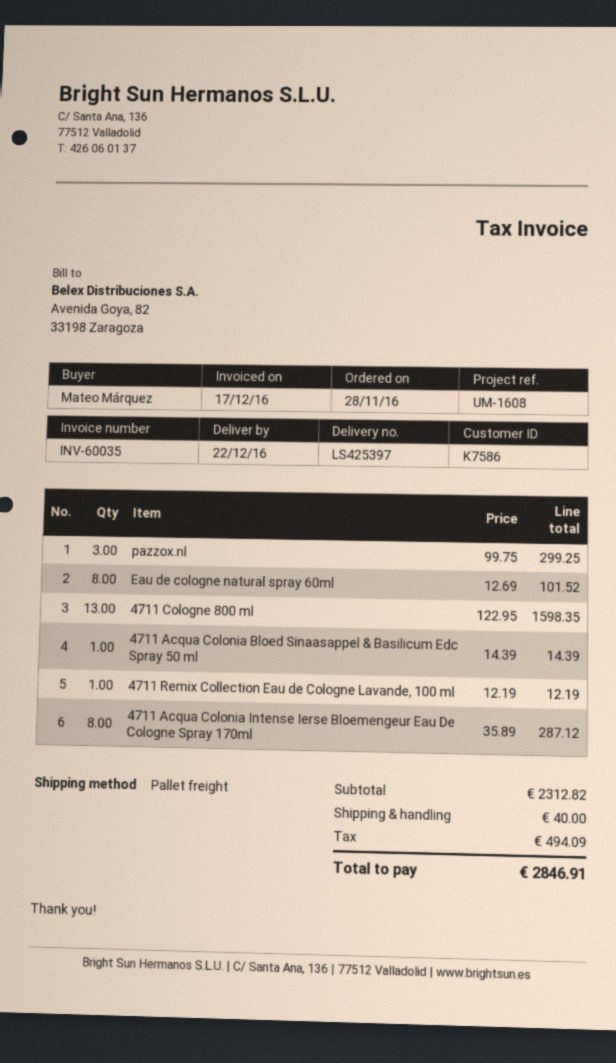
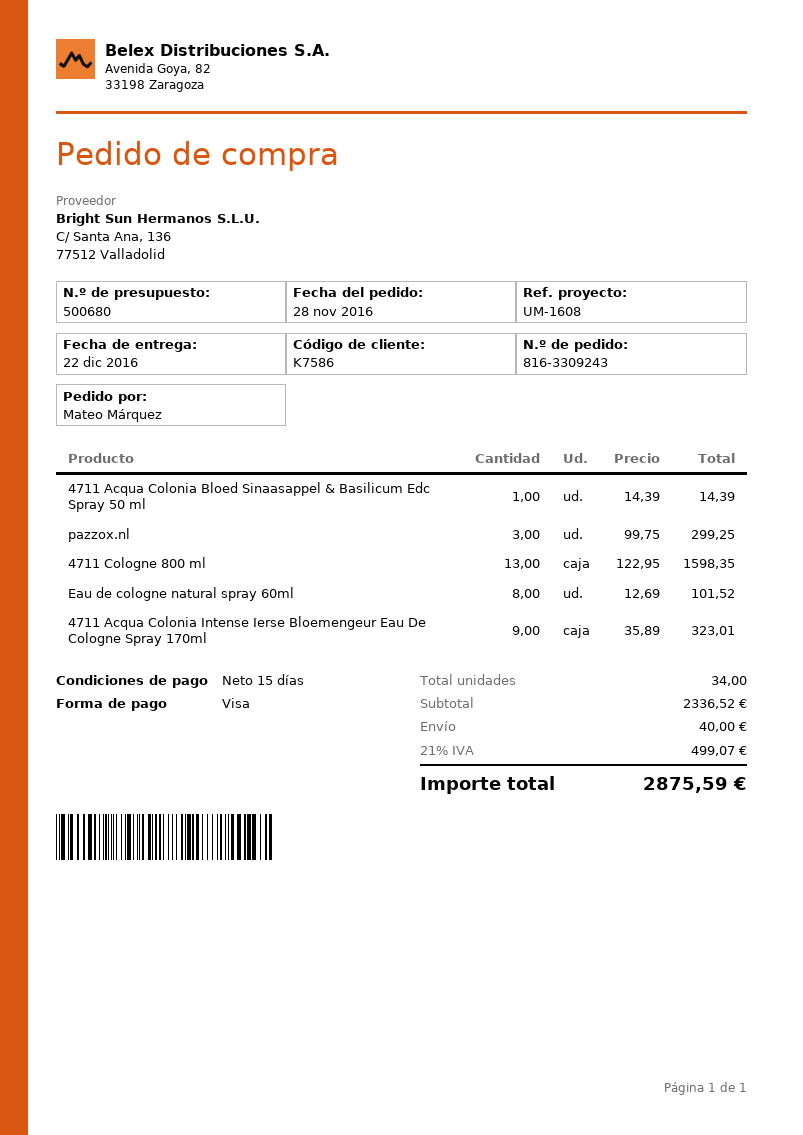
4711 Remix Collection Eau de Cologne Lavande, 100 ml: 1 x 12.19 = 12.19 -> none
4711 Acqua Colonia Intense Ierse Bloemengeur Eau De Cologne Spray 170ml: 8 x 35.89 = 287.12 -> 9 x 35.89 = 323.01
subtotal: 2312.82 -> 2336.52
tax: 494.09 -> 499.07
total: 2846.91 -> 2875.59

